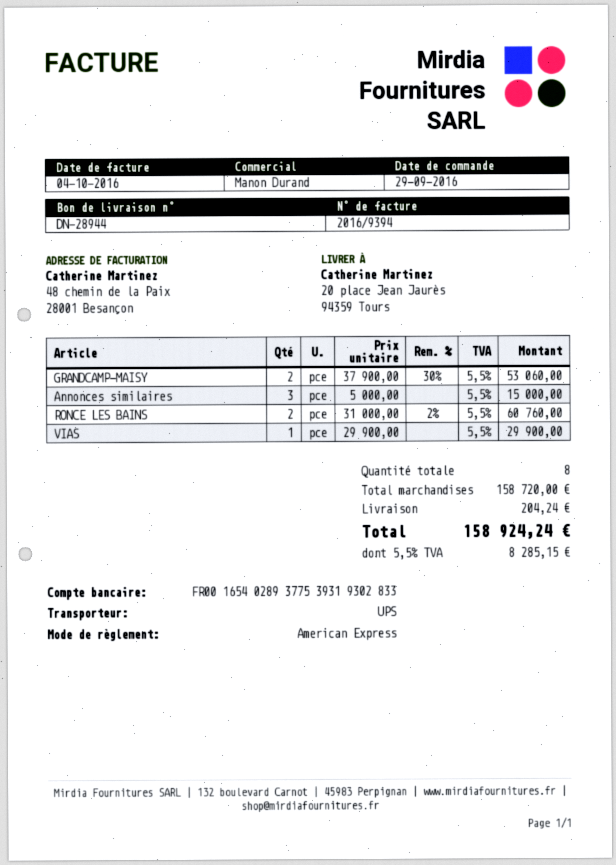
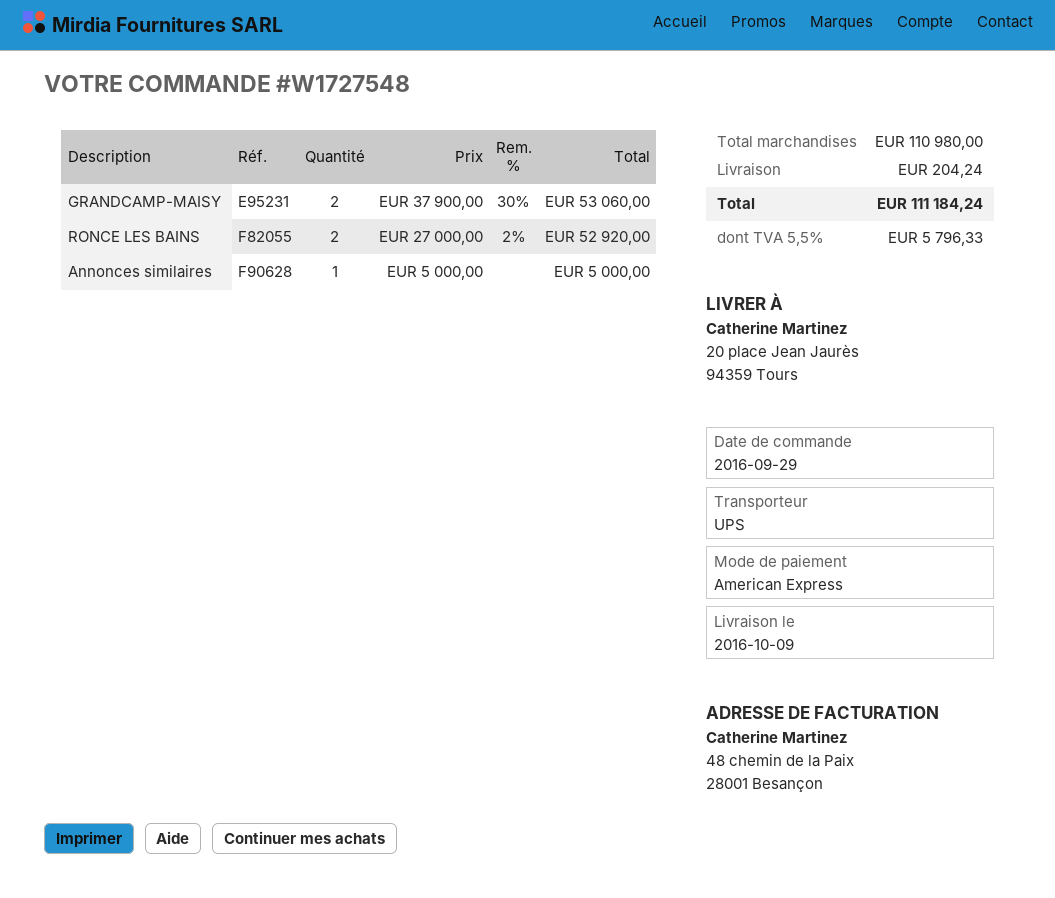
Annonces similaires: 3 x 5000.00 = 15000.00 -> 1 x 5000.00 = 5000.00
RONCE LES BAINS: 2 x 31000.00 - 2% = 60760.00 -> 2 x 27000.00 - 2% = 52920.00
VIAS: 1 x 29900.00 = 29900.00 -> none
subtotal: 158720.00 -> 110980.00
tax: 5.5% = 8285.15 -> 5.5% = 5796.33
total: 158924.24 -> 111184.24

